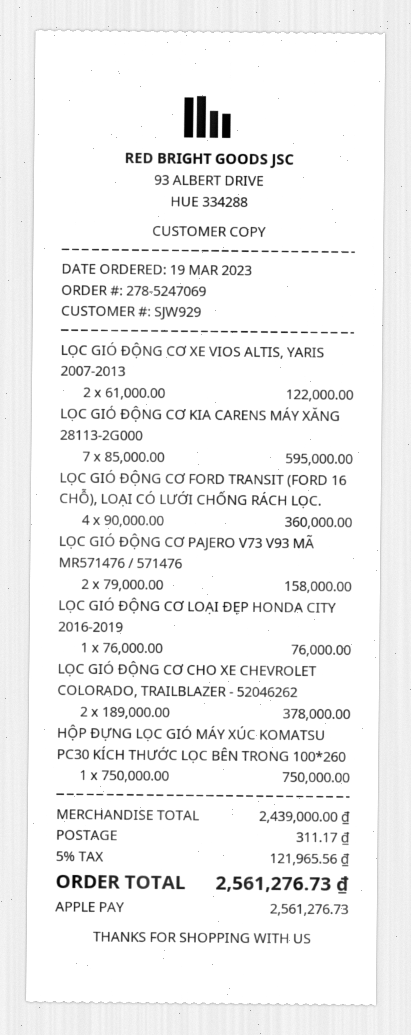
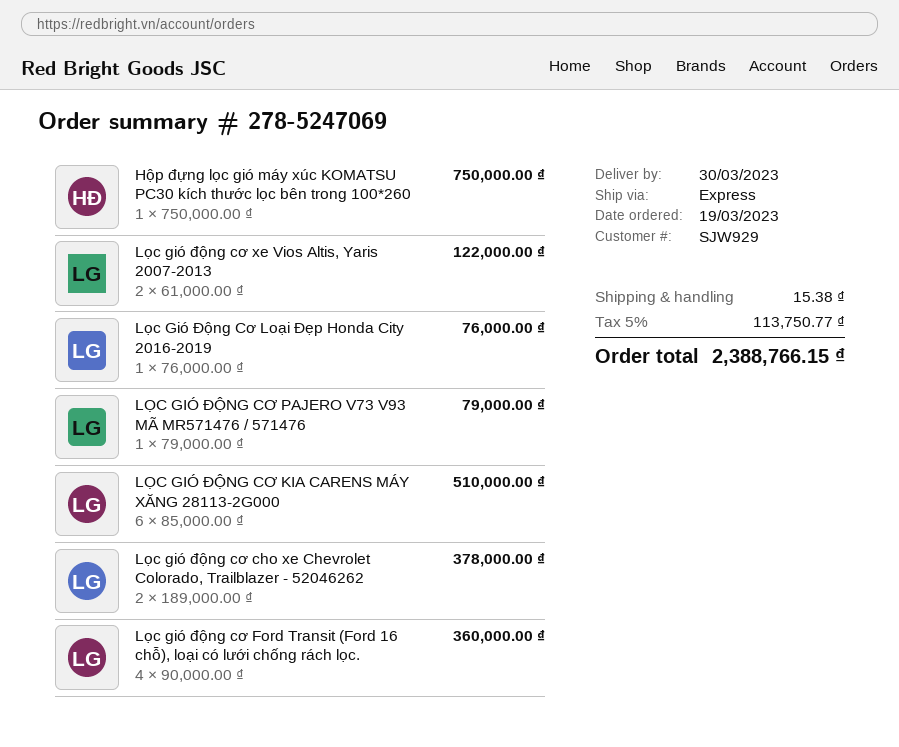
LỌC GIÓ ĐỘNG CƠ KIA CARENS MÁY XĂNG 28113-2G000: 7 x 85000.00 = 595000.00 -> 6 x 85000.00 = 510000.00
LỌC GIÓ ĐỘNG CƠ PAJERO V73 V93 MÃ MR571476 / 571476: 2 x 79000.00 = 158000.00 -> 1 x 79000.00 = 79000.00
shipping: 311.17 -> 15.38
tax: 5% = 121965.56 -> 5% = 113750.77
total: 2561276.73 -> 2388766.15

